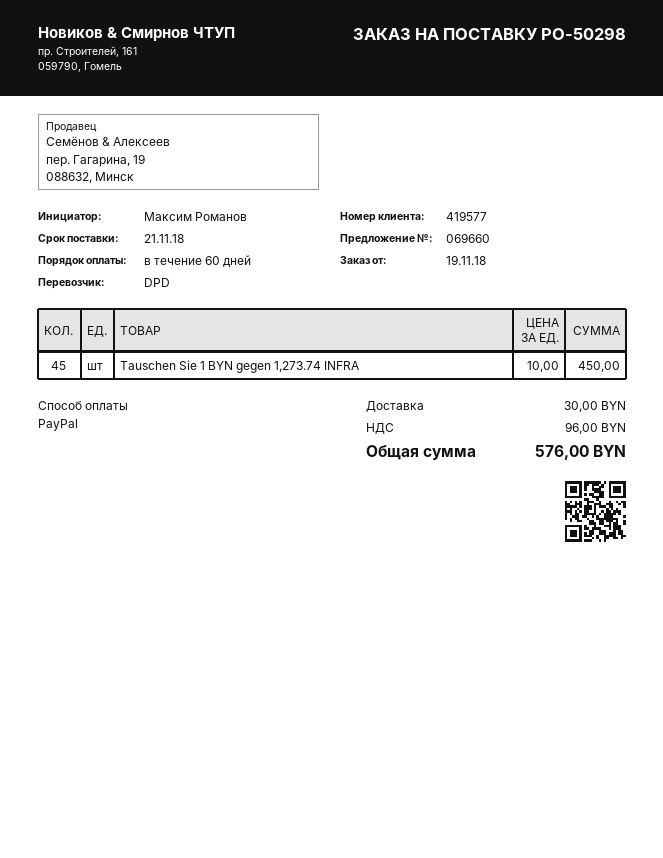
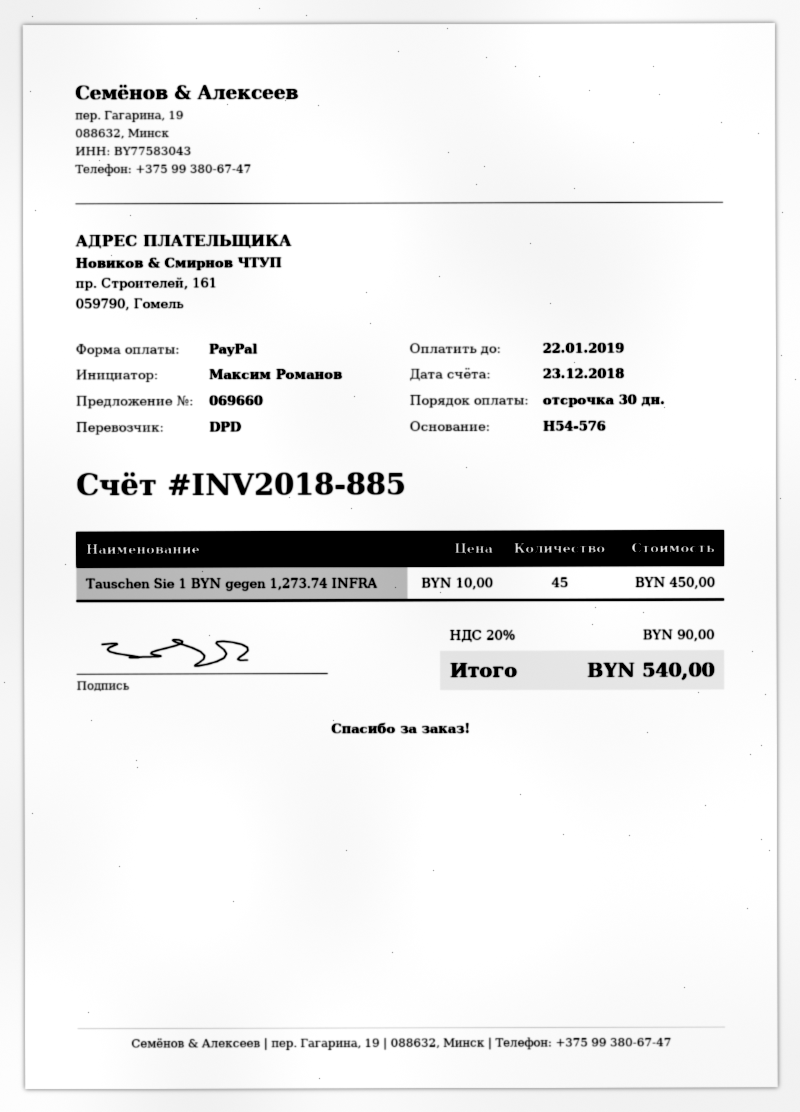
payment terms: 60 days -> 30 days
shipping: 30.00 -> none
tax: 96.00 -> 90.00
total: 576.00 -> 540.00

